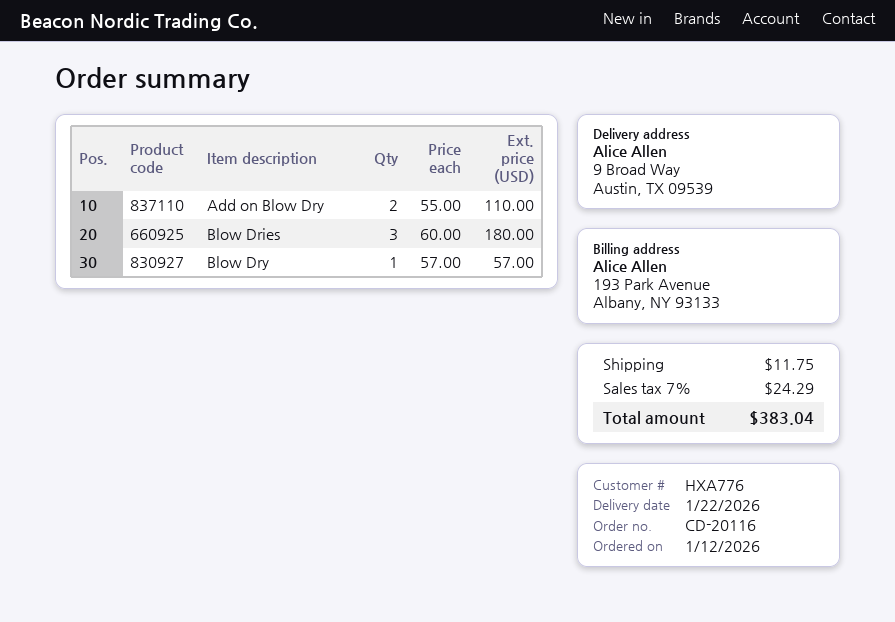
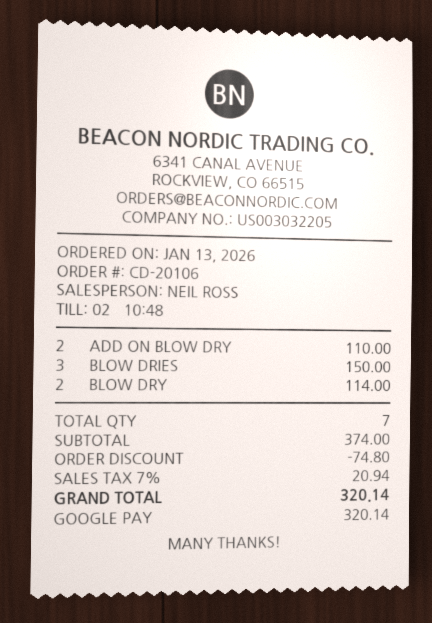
order number: CD-20116 -> CD-20106
order date: 2026-01-12 -> 2026-01-13
Blow Dries: 3 for 180.00 -> 3 for 150.00
Blow Dry: 1 for 57.00 -> 2 for 114.00
discount: none -> 74.80
shipping: 11.75 -> none
tax: 7% = 24.29 -> 7% = 20.94
total: 383.04 -> 320.14

